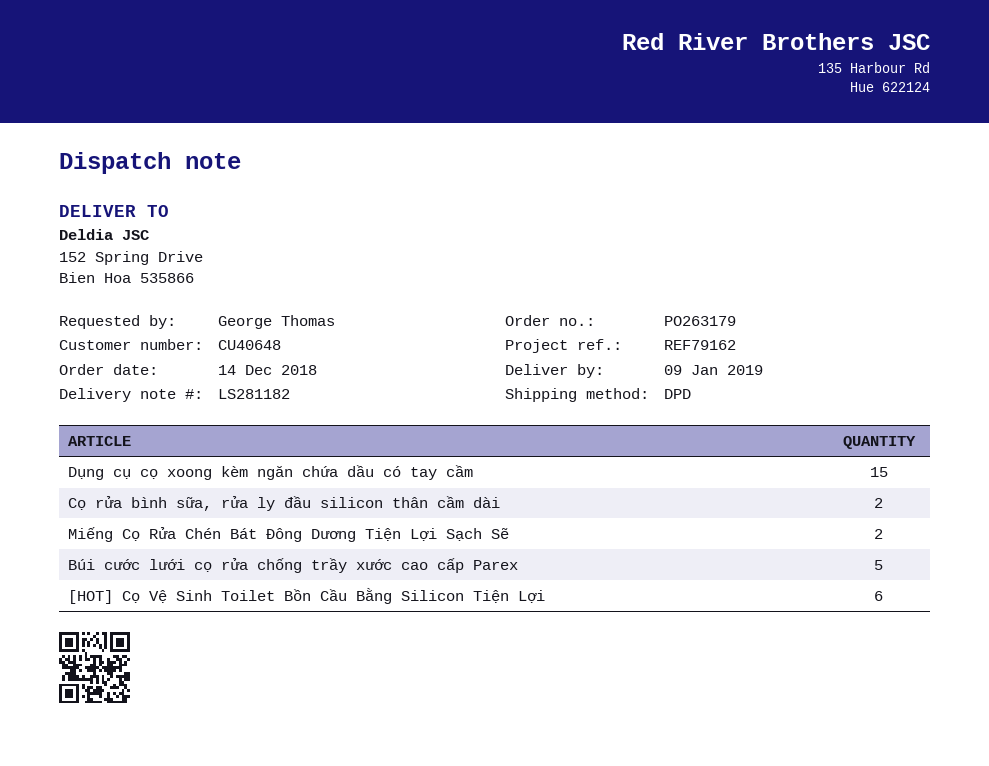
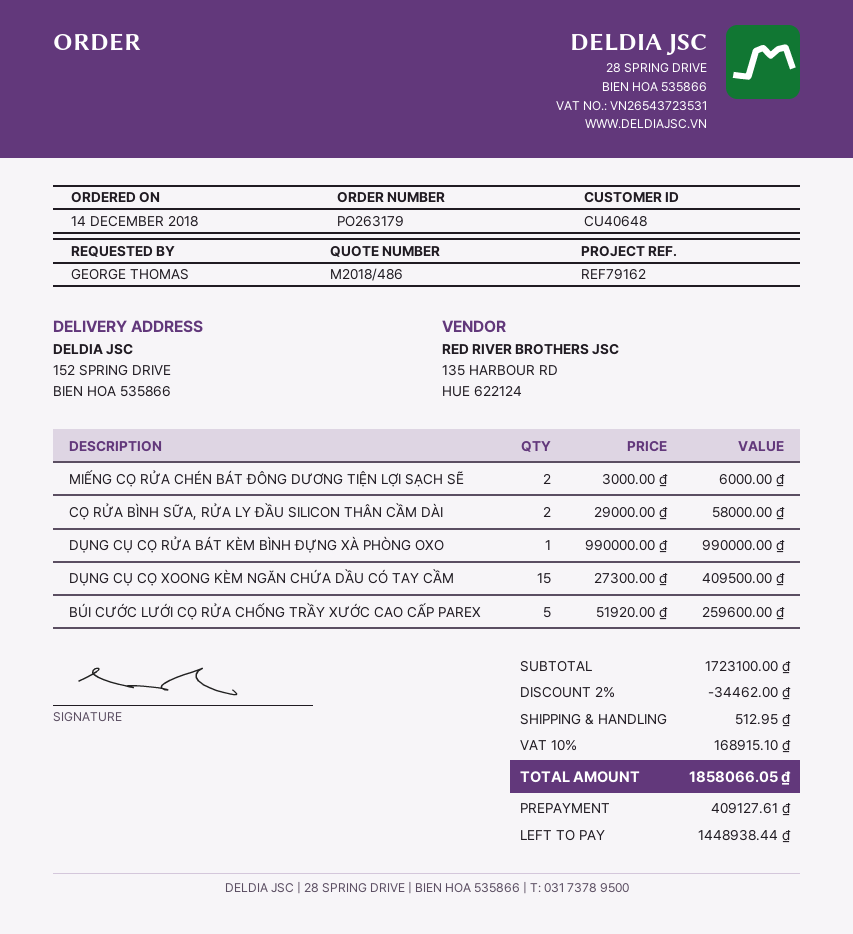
[HOT] Cọ Vệ Sinh Toilet Bồn Cầu Bằng Silicon Tiện Lợi: 6 -> none
DỤNG CỤ CỌ RỬA BÁT KÈM BÌNH ĐỰNG XÀ PHÒNG OXO: none -> 1

